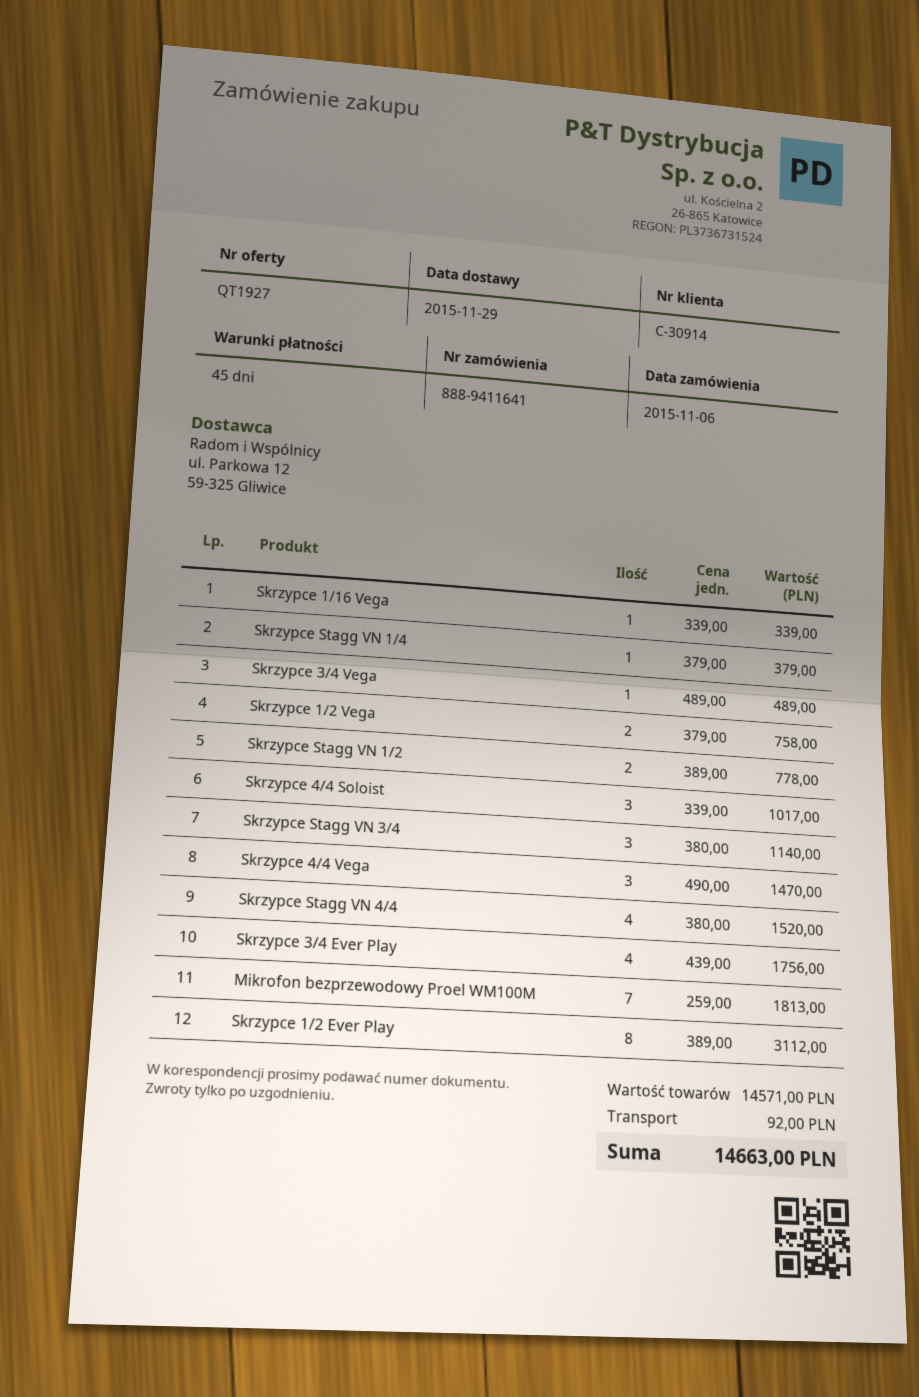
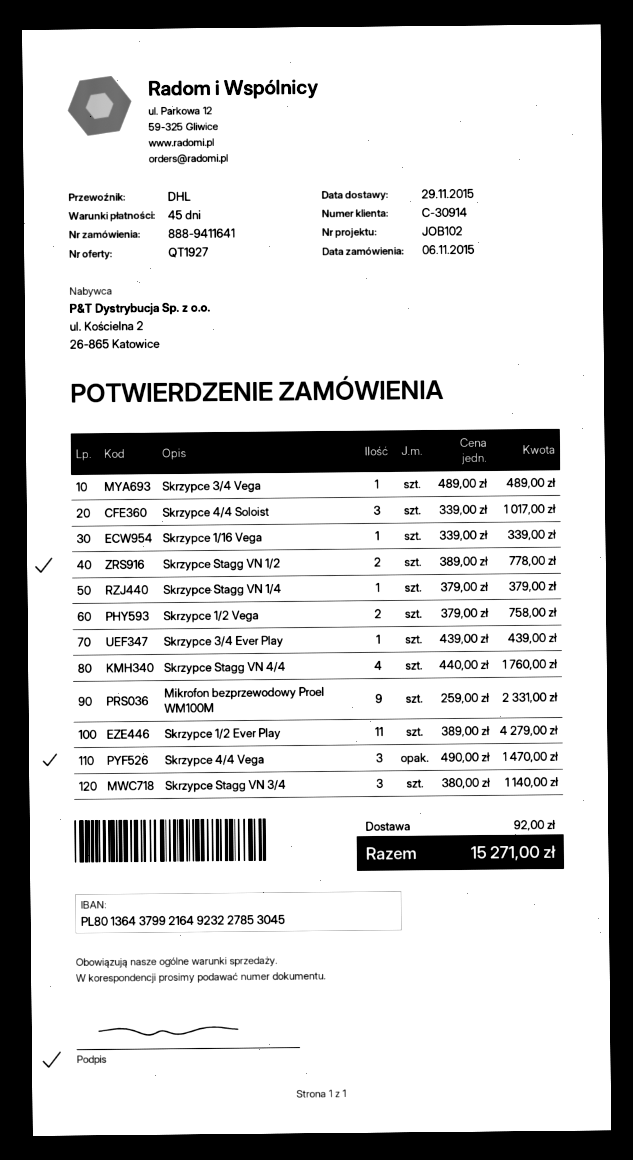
Skrzypce Stagg VN 4/4: 4 x 380.00 = 1520.00 -> 4 x 440.00 = 1760.00
Skrzypce 3/4 Ever Play: 4 x 439.00 = 1756.00 -> 1 x 439.00 = 439.00
Mikrofon bezprzewodowy Proel WM100M: 7 x 259.00 = 1813.00 -> 9 x 259.00 = 2331.00
Skrzypce 1/2 Ever Play: 8 x 389.00 = 3112.00 -> 11 x 389.00 = 4279.00
total: 14663.00 -> 15271.00

